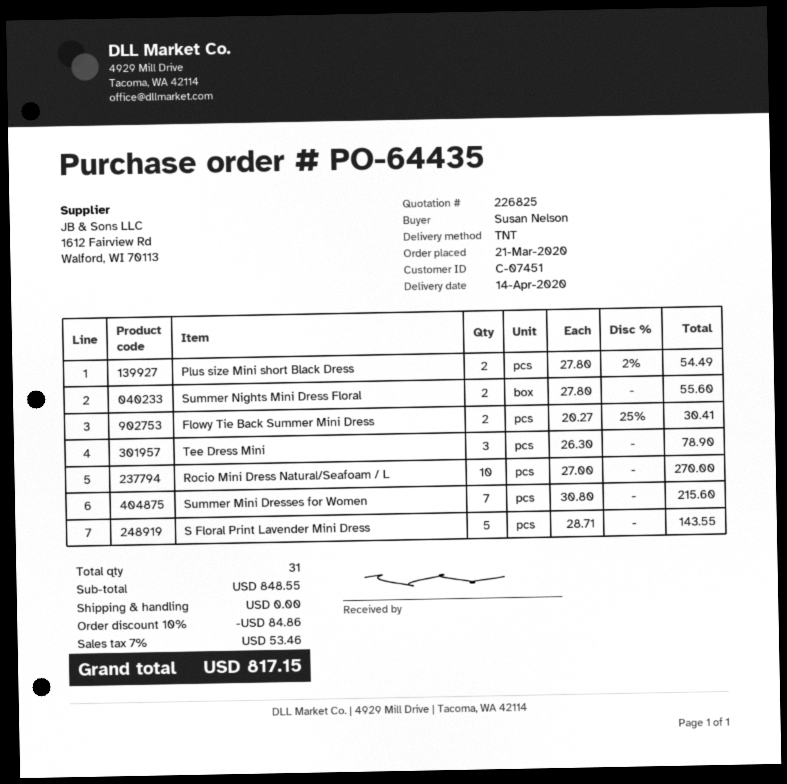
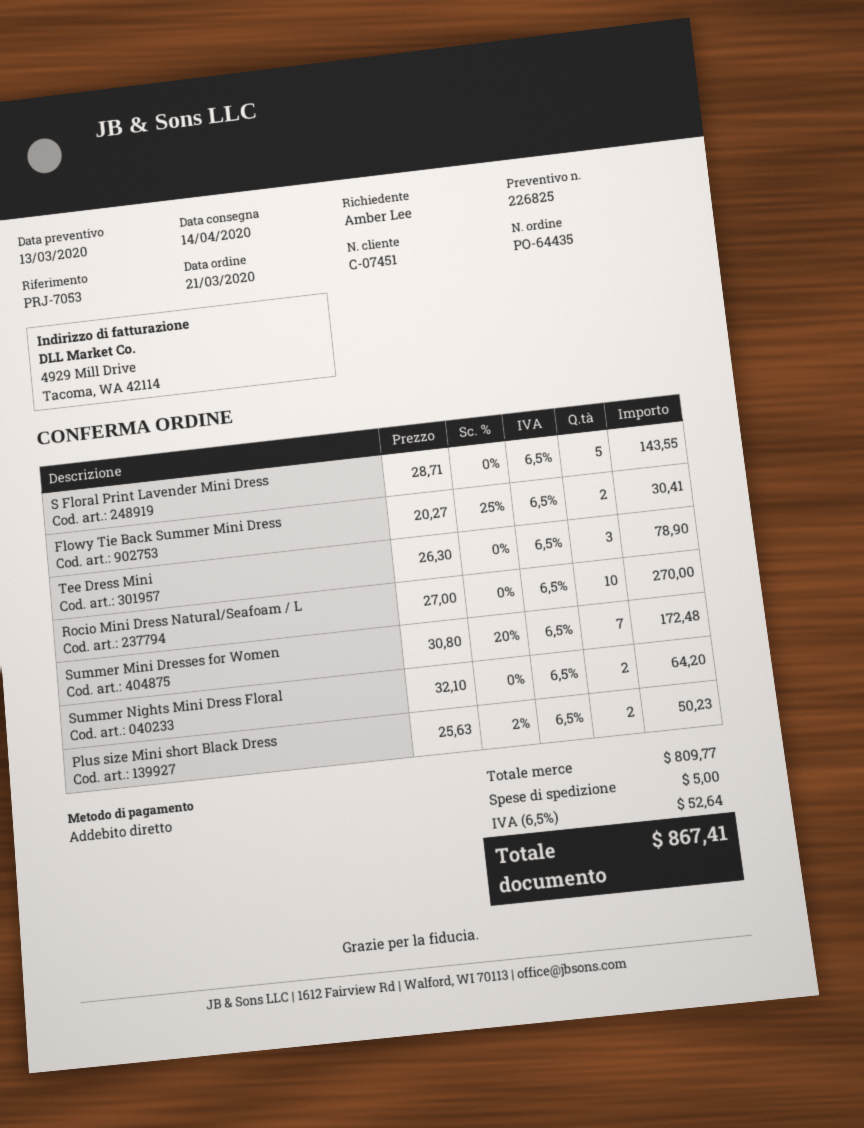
ordered by: Susan Nelson -> Amber Lee
Plus size Mini short Black Dress: 2 x 27.80 - 2% = 54.49 -> 2 x 25.63 - 2% = 50.23
Summer Nights Mini Dress Floral: 2 x 27.80 = 55.60 -> 2 x 32.10 = 64.20
Summer Mini Dresses for Women: 7 x 30.80 = 215.60 -> 7 x 30.80 - 20% = 172.48
subtotal: 848.55 -> 809.77
discount: 10% = 84.86 -> none
shipping: 0.00 -> 5.00
tax: 7% = 53.46 -> 6.5% = 52.64
total: 817.15 -> 867.41

